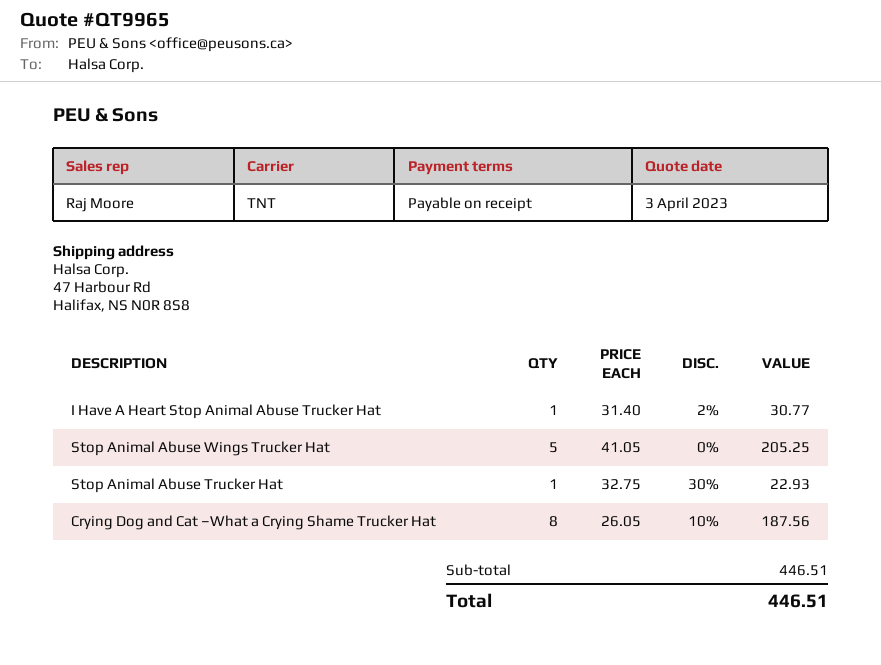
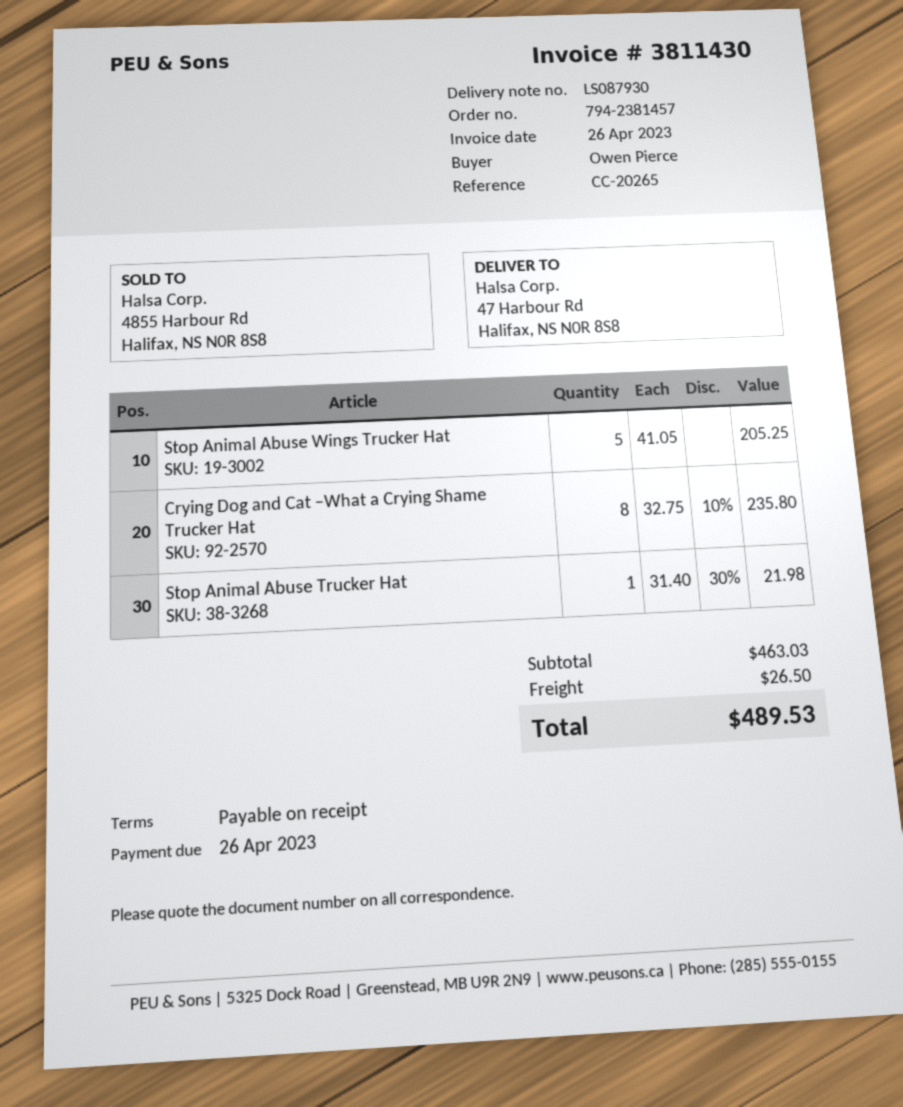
I Have A Heart Stop Animal Abuse Trucker Hat: 1 x 31.40 - 2% = 30.77 -> none
Stop Animal Abuse Trucker Hat: 1 x 32.75 - 30% = 22.93 -> 1 x 31.40 - 30% = 21.98
Crying Dog and Cat –What a Crying Shame Trucker Hat: 8 x 26.05 - 10% = 187.56 -> 8 x 32.75 - 10% = 235.80
subtotal: 446.51 -> 463.03
shipping: none -> 26.50
total: 446.51 -> 489.53

